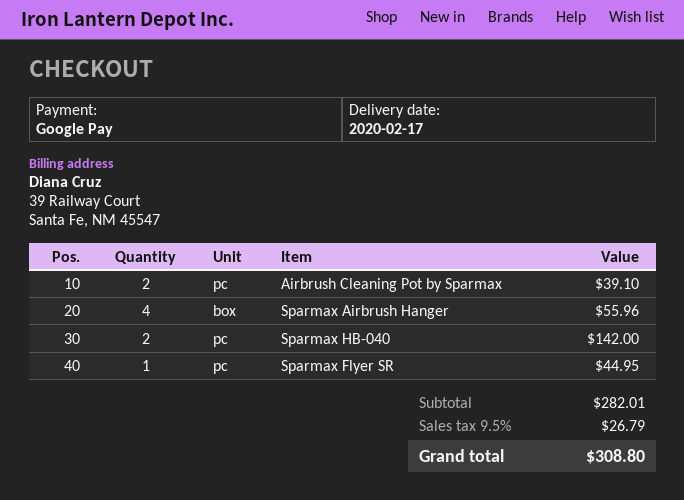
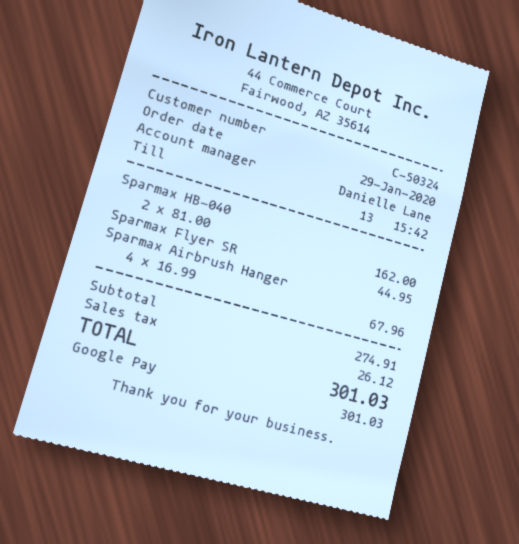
Airbrush Cleaning Pot by Sparmax: 2 for 39.10 -> none
Sparmax Airbrush Hanger: 4 for 55.96 -> 4 for 67.96
Sparmax HB-040: 2 for 142.00 -> 2 for 162.00
subtotal: 282.01 -> 274.91
tax: 26.79 -> 26.12
total: 308.80 -> 301.03

